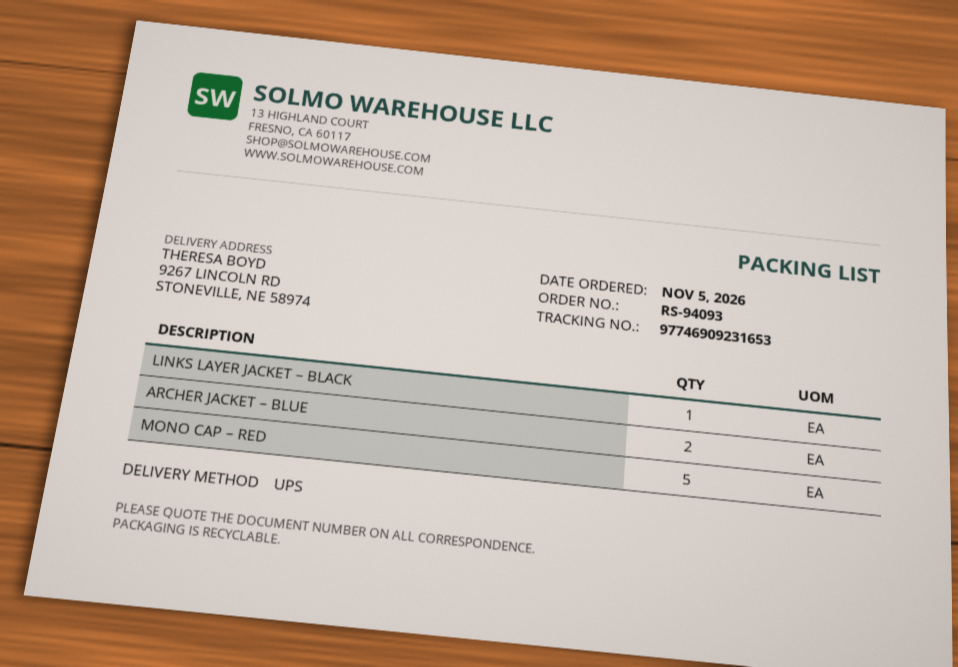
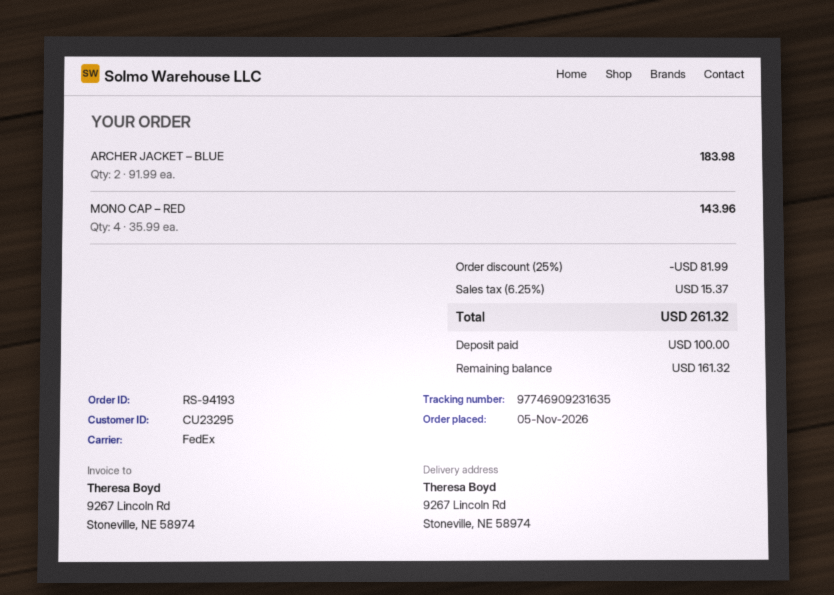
order number: RS-94093 -> RS-94193
shipping method: UPS -> FedEx
tracking number: 97746909231653 -> 97746909231635
LINKS LAYER JACKET – BLACK: 1 -> none
MONO CAP – RED: 5 -> 4

